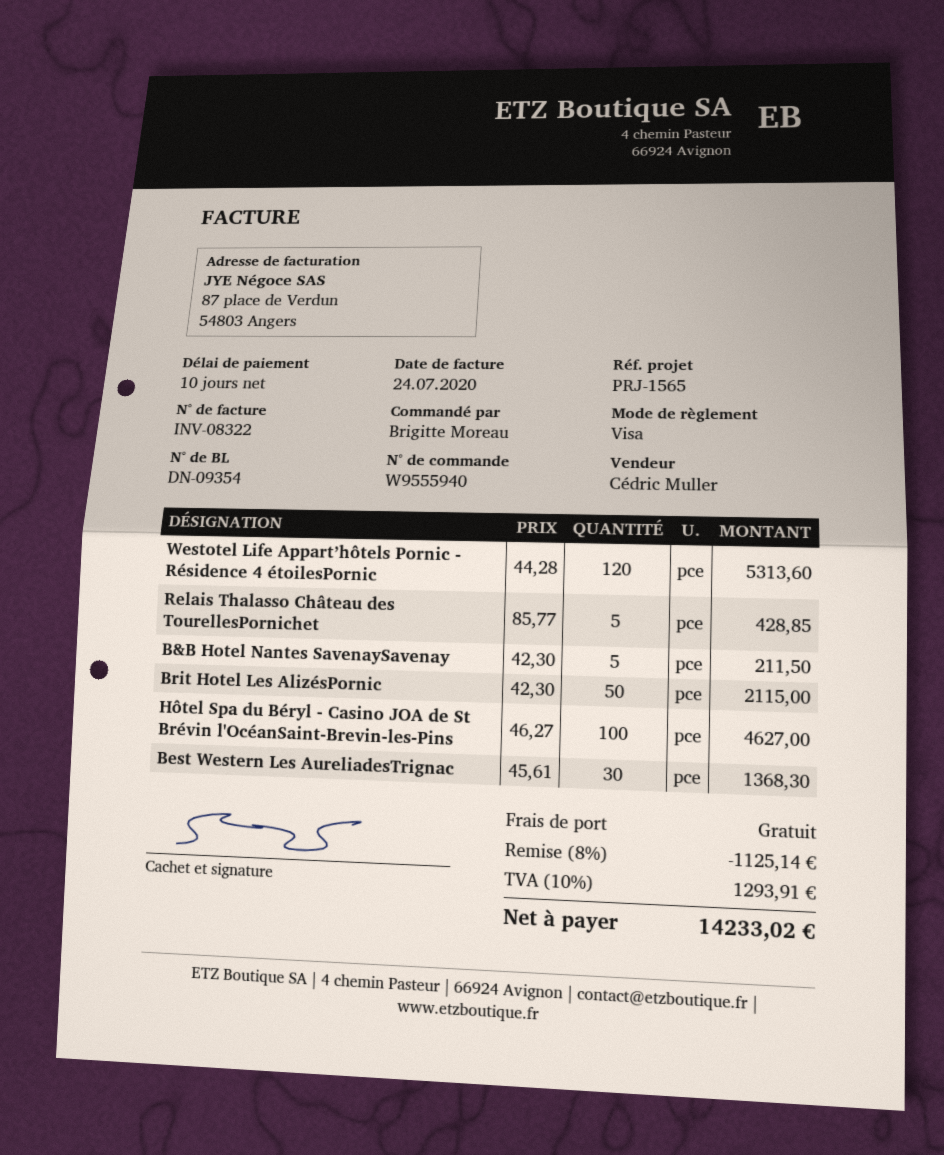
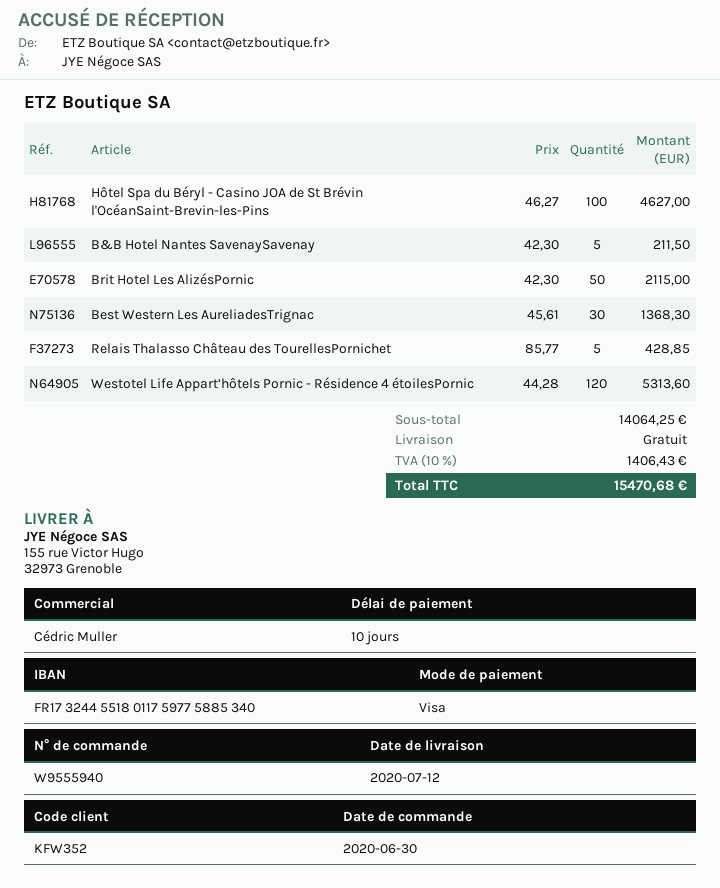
discount: 8% = 1125.14 -> none
tax: 10% = 1293.91 -> 10% = 1406.43
total: 14233.02 -> 15470.68

